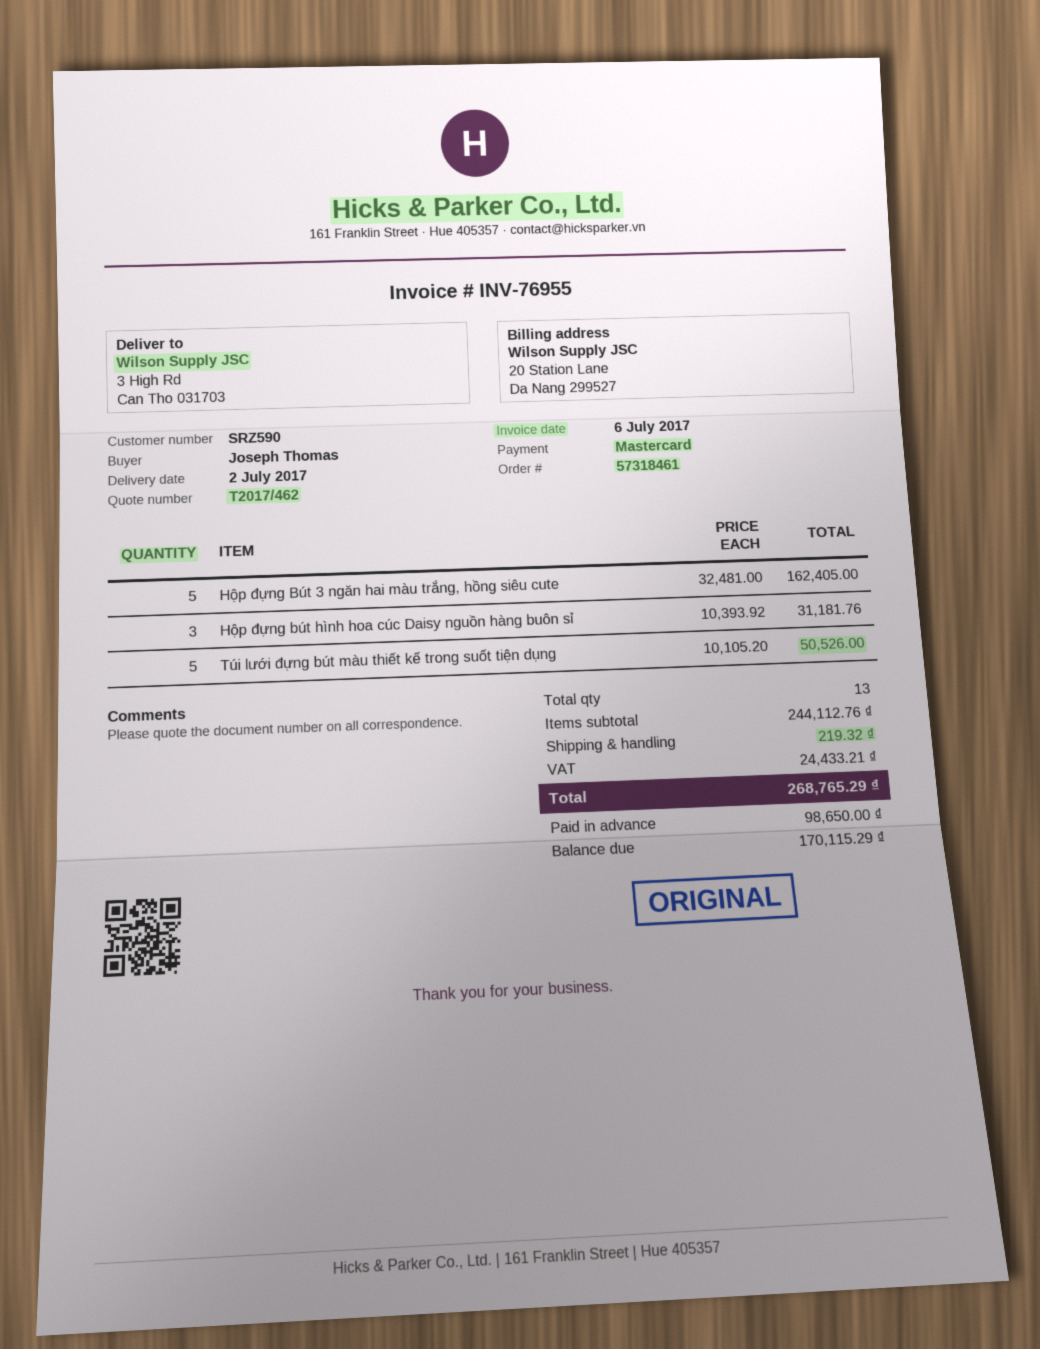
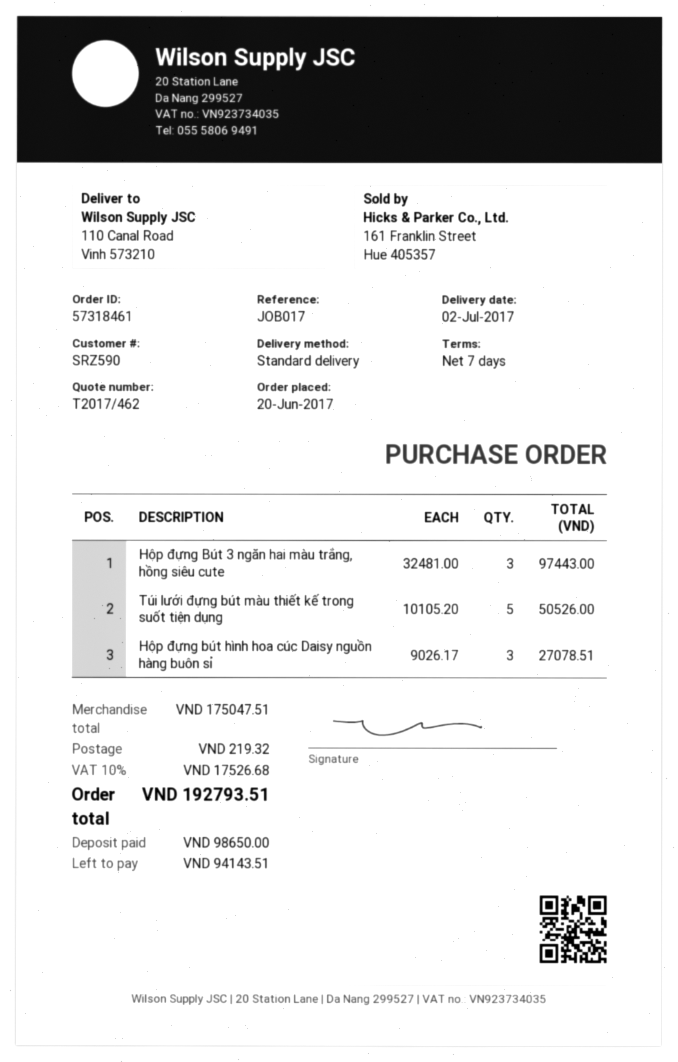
ship to: 3 High Rd, Can Tho 031703 -> 110 Canal Road, Vinh 573210
Hộp đựng Bút 3 ngăn hai màu trắng, hồng siêu cute: 5 x 32481.00 = 162405.00 -> 3 x 32481.00 = 97443.00
Hộp đựng bút hình hoa cúc Daisy nguồn hàng buôn sỉ: 3 x 10393.92 = 31181.76 -> 3 x 9026.17 = 27078.51
subtotal: 244112.76 -> 175047.51
tax: 24433.21 -> 17526.68
total: 268765.29 -> 192793.51
balance: 170115.29 -> 94143.51

